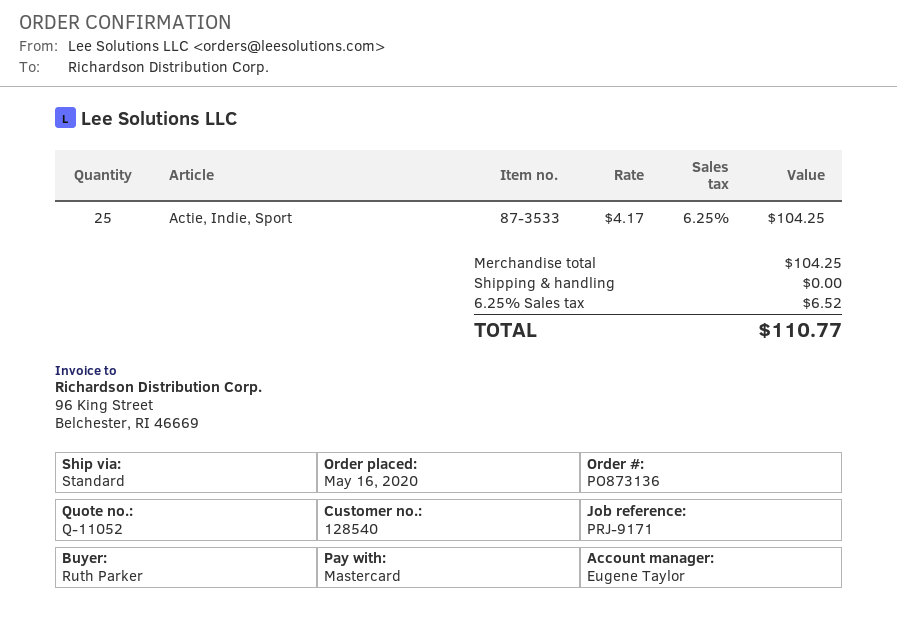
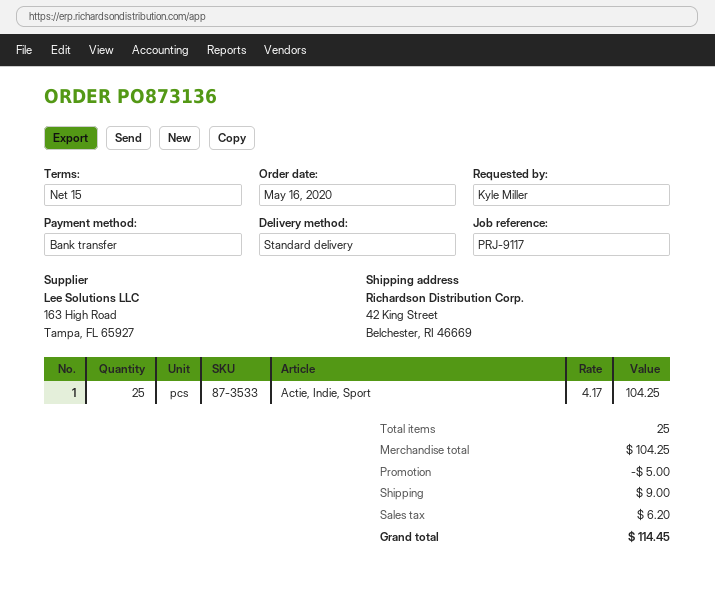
reference: PRJ-9171 -> PRJ-9117
ordered by: Ruth Parker -> Kyle Miller
payment method: Mastercard -> bank transfer
discount: none -> 5.00
shipping: 0.00 -> 9.00
tax: 6.52 -> 6.20
total: 110.77 -> 114.45

